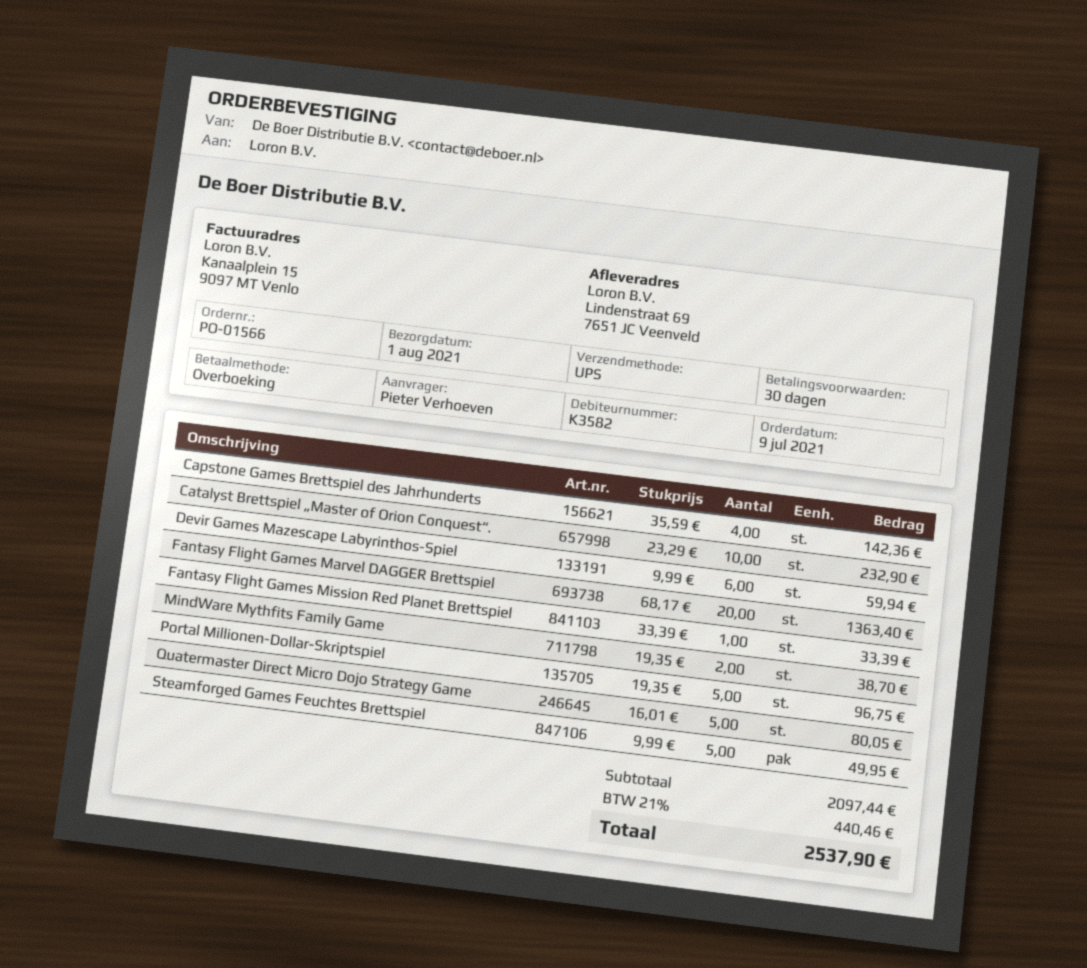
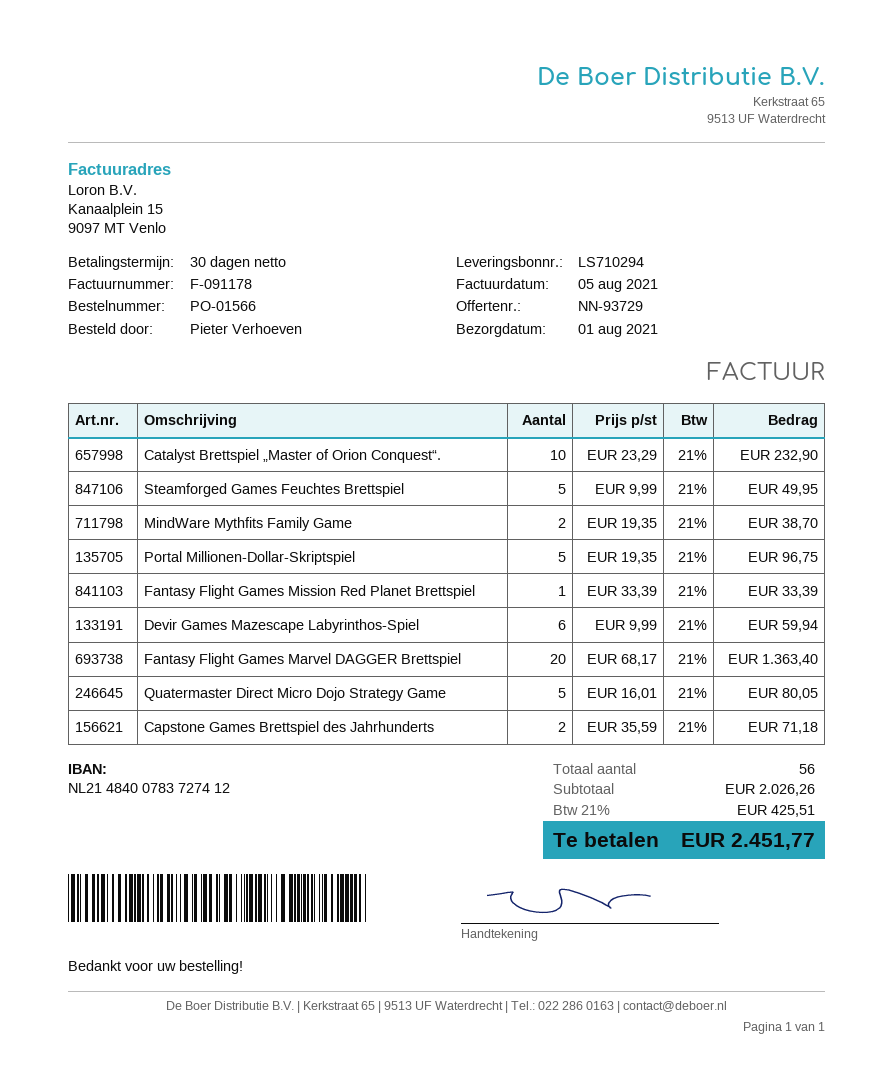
Capstone Games Brettspiel des Jahrhunderts: 4 x 35.59 = 142.36 -> 2 x 35.59 = 71.18
subtotal: 2097.44 -> 2026.26
tax: 21% = 440.46 -> 21% = 425.51
total: 2537.90 -> 2451.77

